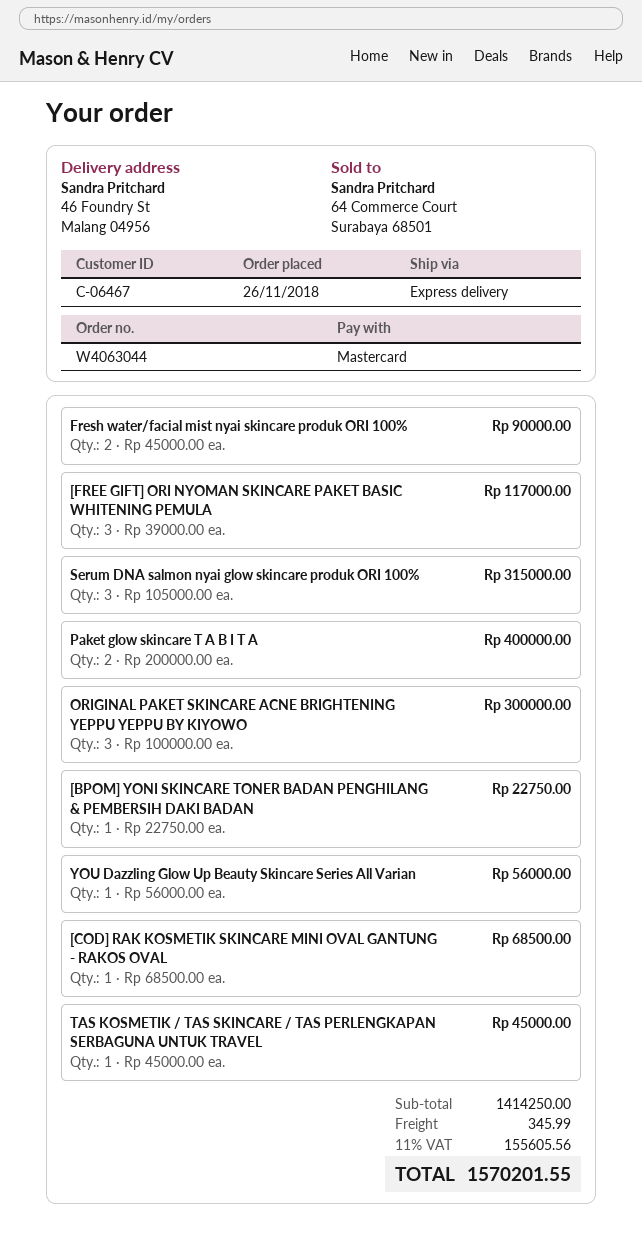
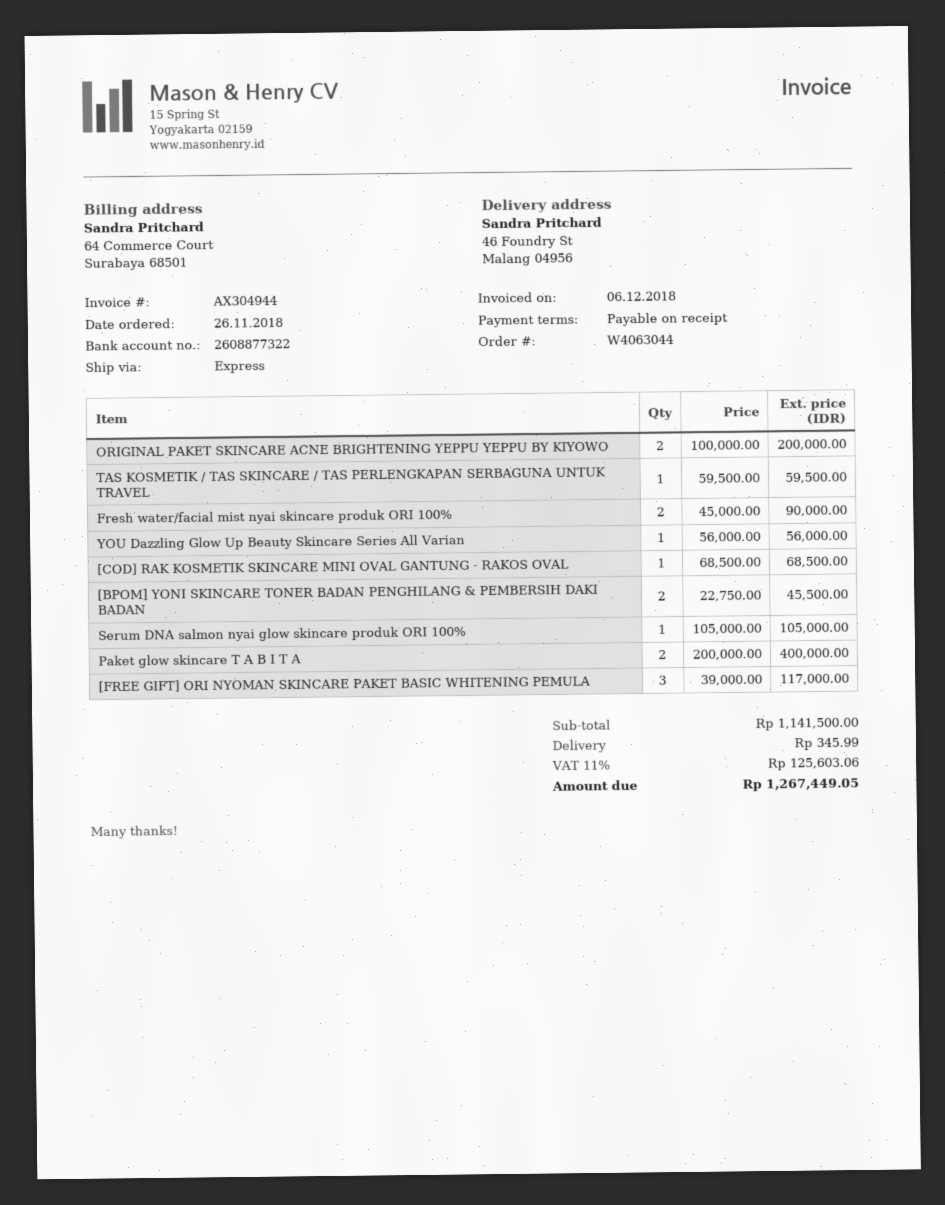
Serum DNA salmon nyai glow skincare produk ORI 100%: 3 x 105000.00 = 315000.00 -> 1 x 105000.00 = 105000.00
ORIGINAL PAKET SKINCARE ACNE BRIGHTENING YEPPU YEPPU BY KIYOWO: 3 x 100000.00 = 300000.00 -> 2 x 100000.00 = 200000.00
[BPOM] YONI SKINCARE TONER BADAN PENGHILANG & PEMBERSIH DAKI BADAN: 1 x 22750.00 = 22750.00 -> 2 x 22750.00 = 45500.00
TAS KOSMETIK / TAS SKINCARE / TAS PERLENGKAPAN SERBAGUNA UNTUK TRAVEL: 1 x 45000.00 = 45000.00 -> 1 x 59500.00 = 59500.00
subtotal: 1414250.00 -> 1141500.00
tax: 11% = 155605.56 -> 11% = 125603.06
total: 1570201.55 -> 1267449.05

